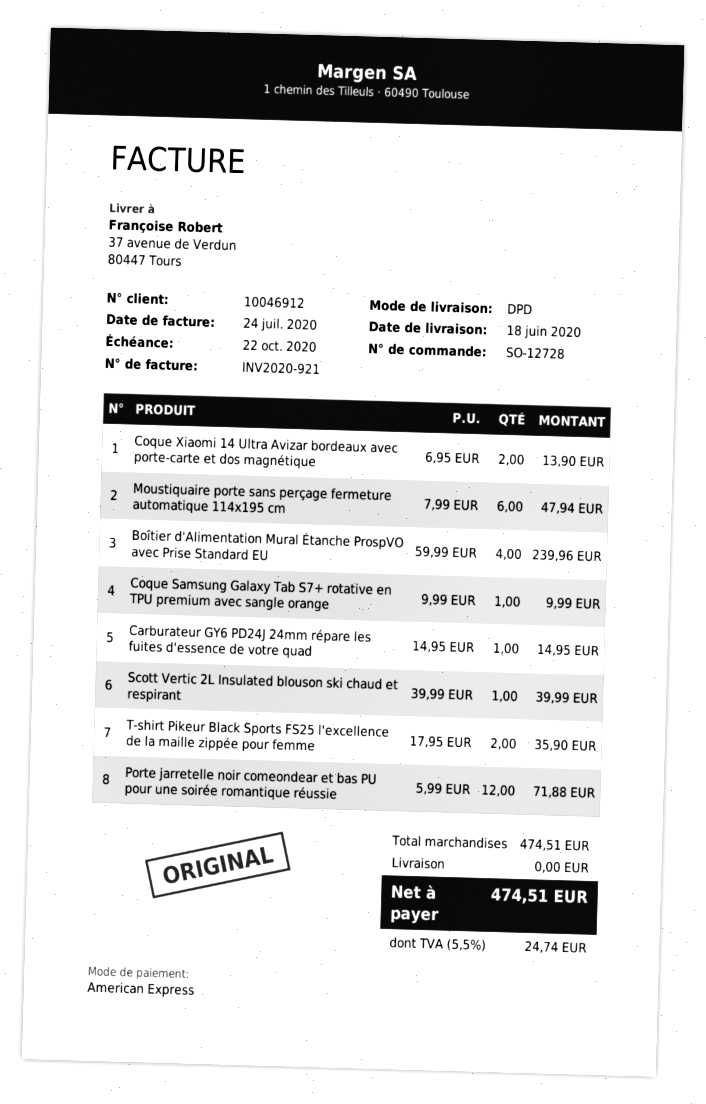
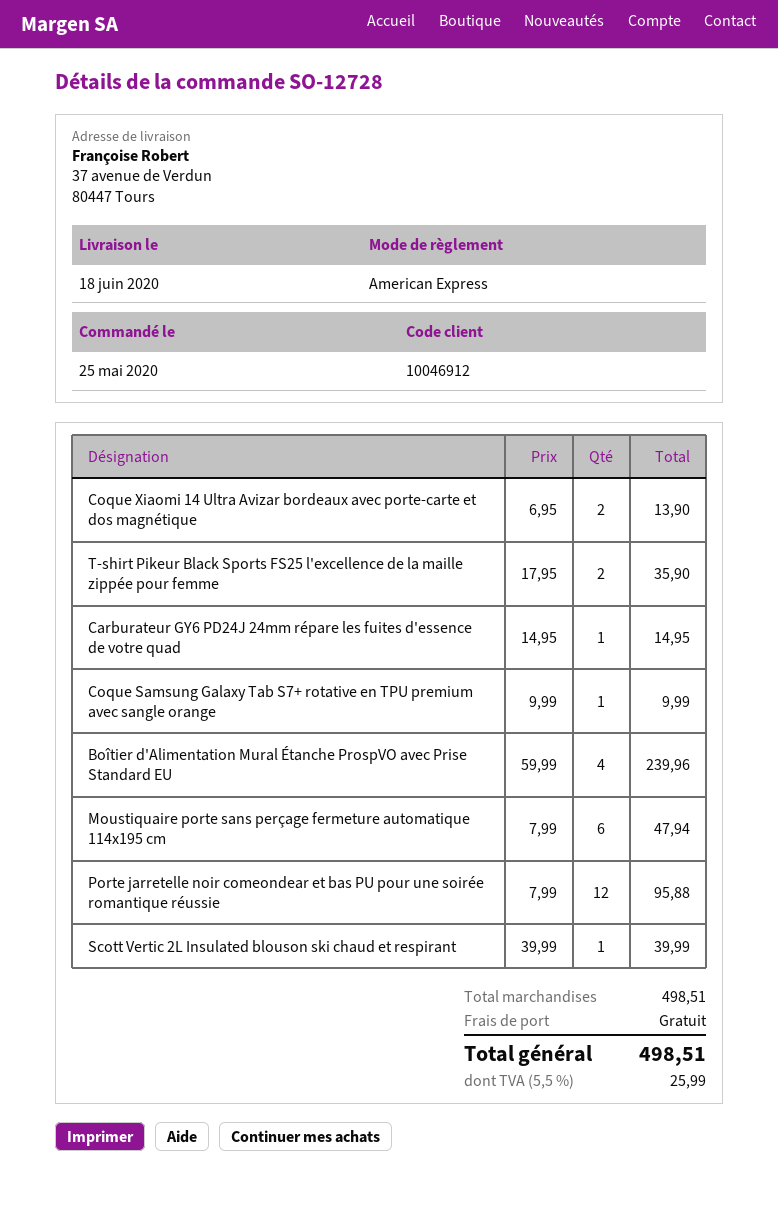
Porte jarretelle noir comeondear et bas PU pour une soirée romantique réussie: 12 x 5.99 = 71.88 -> 12 x 7.99 = 95.88
subtotal: 474.51 -> 498.51
tax: 5.5% = 24.74 -> 5.5% = 25.99
total: 474.51 -> 498.51

